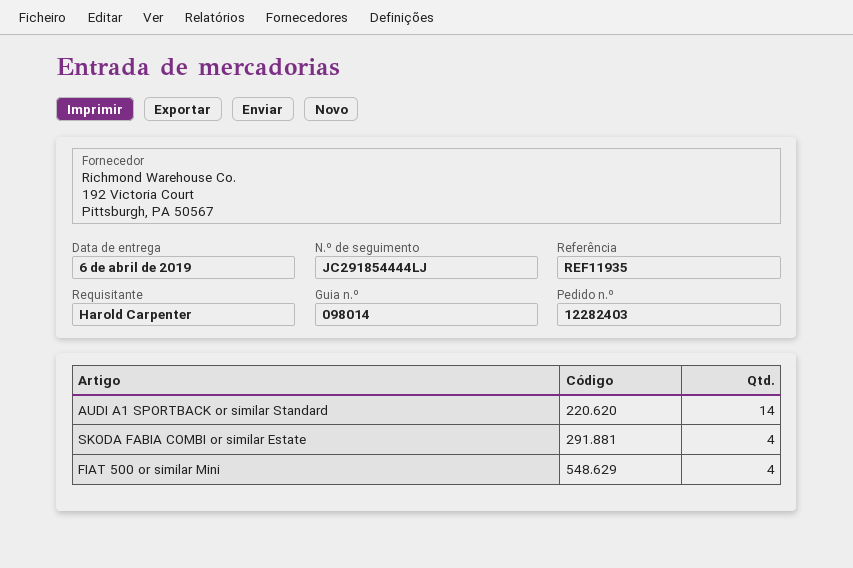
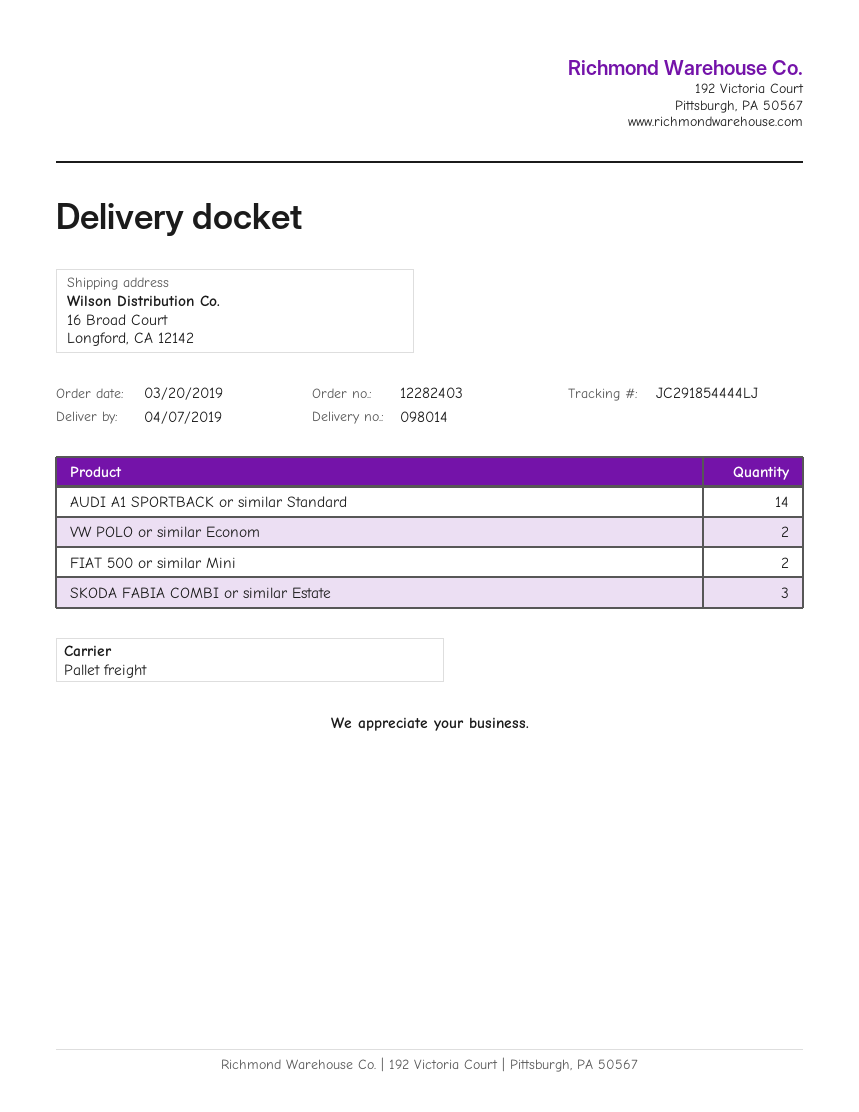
delivery date: 2019-04-06 -> 2019-04-07
SKODA FABIA COMBI or similar Estate: 4 -> 3
FIAT 500 or similar Mini: 4 -> 2
VW POLO or similar Econom: none -> 2

